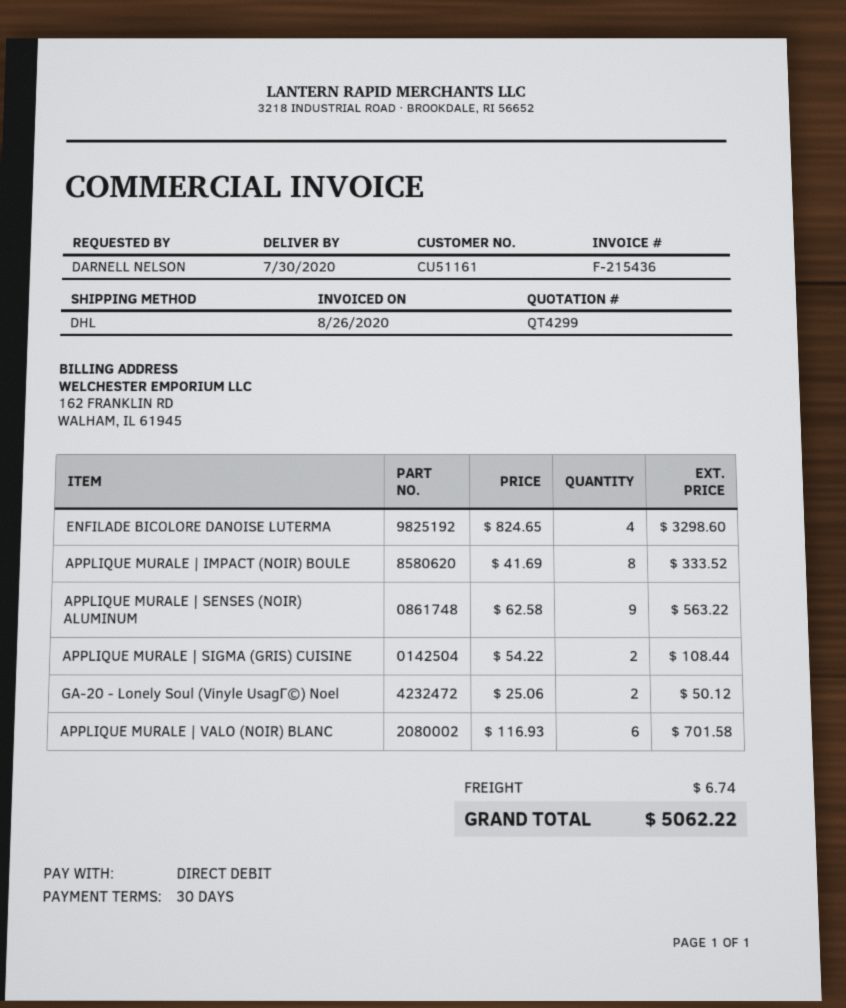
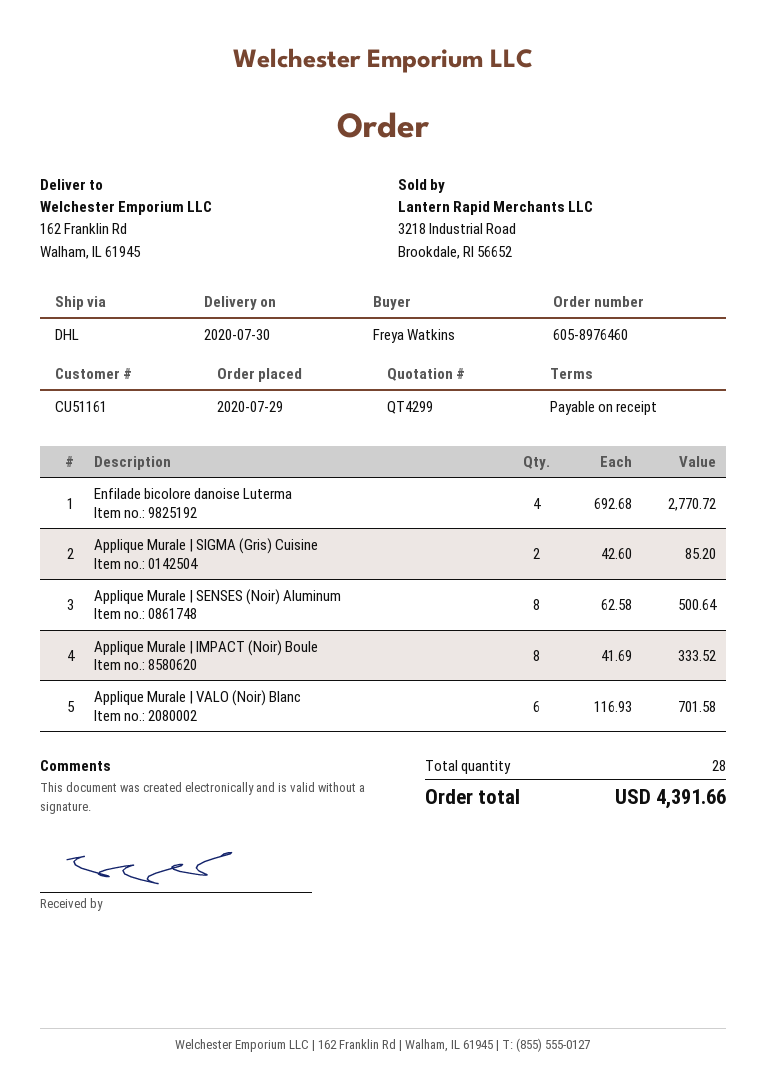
payment terms: 30 days -> on receipt
ordered by: DARNELL NELSON -> Freya Watkins
ENFILADE BICOLORE DANOISE LUTERMA: 4 x 824.65 = 3298.60 -> 4 x 692.68 = 2770.72
APPLIQUE MURALE | SENSES (NOIR) ALUMINUM: 9 x 62.58 = 563.22 -> 8 x 62.58 = 500.64
APPLIQUE MURALE | SIGMA (GRIS) CUISINE: 2 x 54.22 = 108.44 -> 2 x 42.60 = 85.20
GA-20 - Lonely Soul (Vinyle UsagΓ©) Noel: 2 x 25.06 = 50.12 -> none
shipping: 6.74 -> none
total: 5062.22 -> 4391.66

